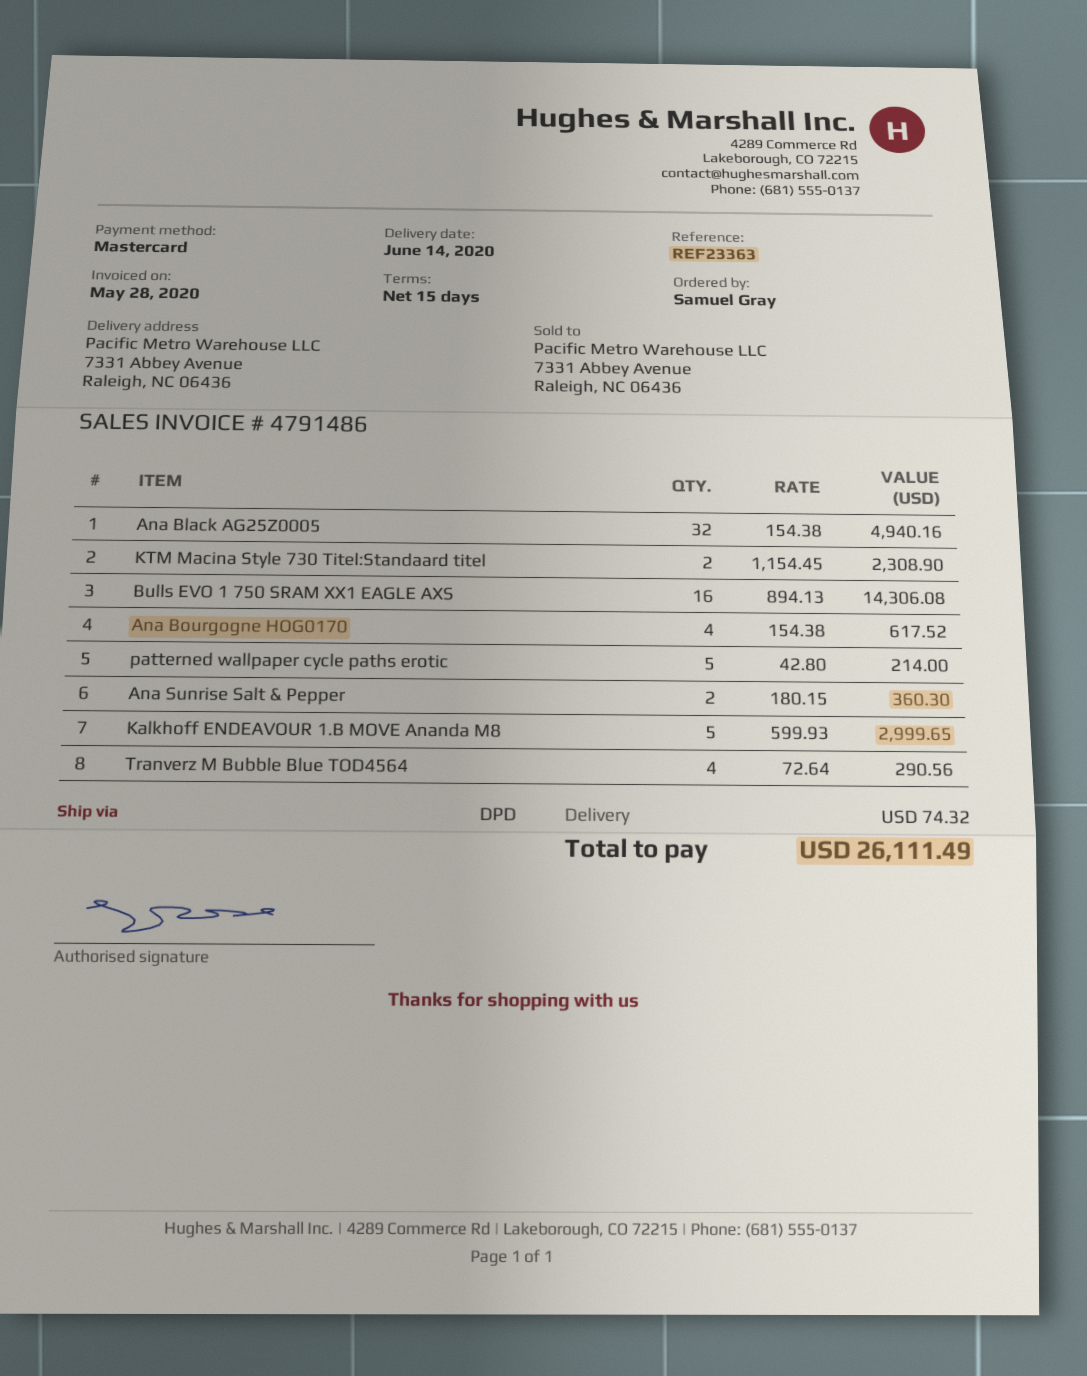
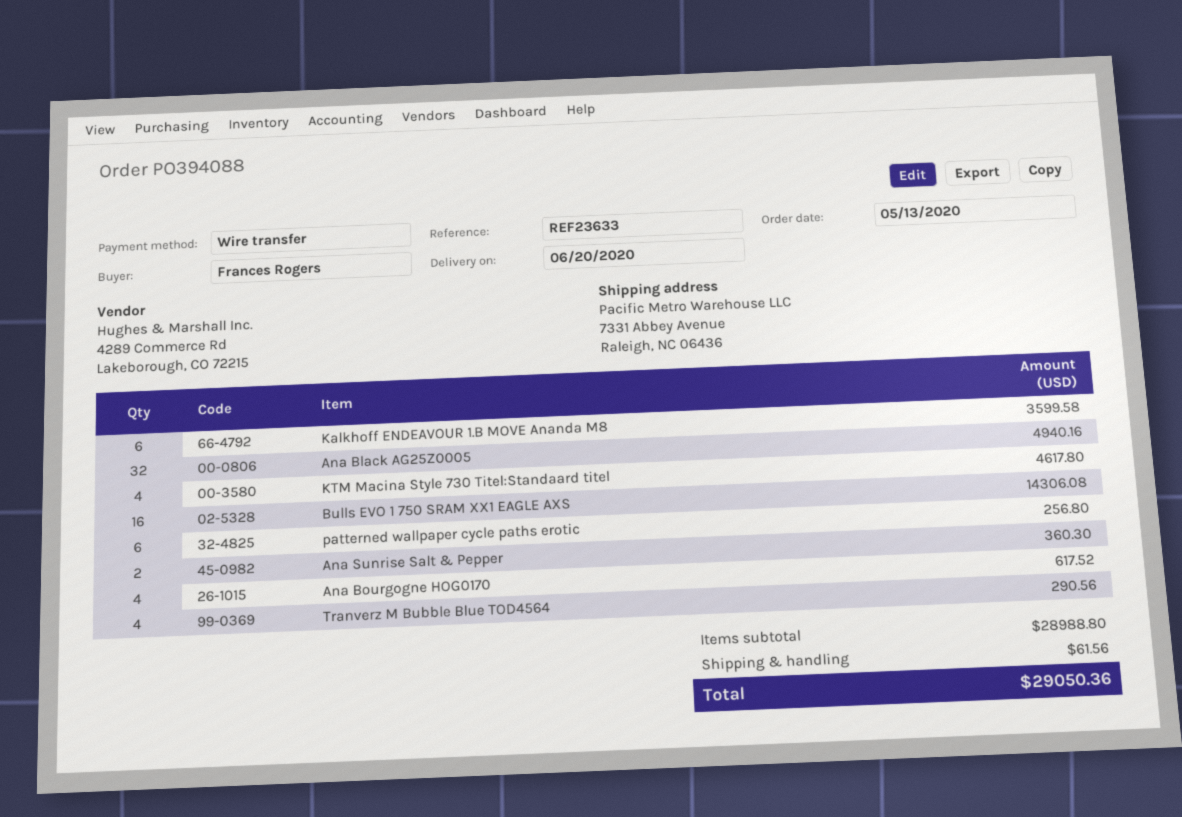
delivery date: 2020-06-14 -> 2020-06-20
reference: REF23363 -> REF23633
ordered by: Samuel Gray -> Frances Rogers
payment method: Mastercard -> bank transfer
KTM Macina Style 730 Titel:Standaard titel: 2 for 2308.90 -> 4 for 4617.80
patterned wallpaper cycle paths erotic: 5 for 214.00 -> 6 for 256.80
Kalkhoff ENDEAVOUR 1.B MOVE Ananda M8: 5 for 2999.65 -> 6 for 3599.58
shipping: 74.32 -> 61.56
total: 26111.49 -> 29050.36

